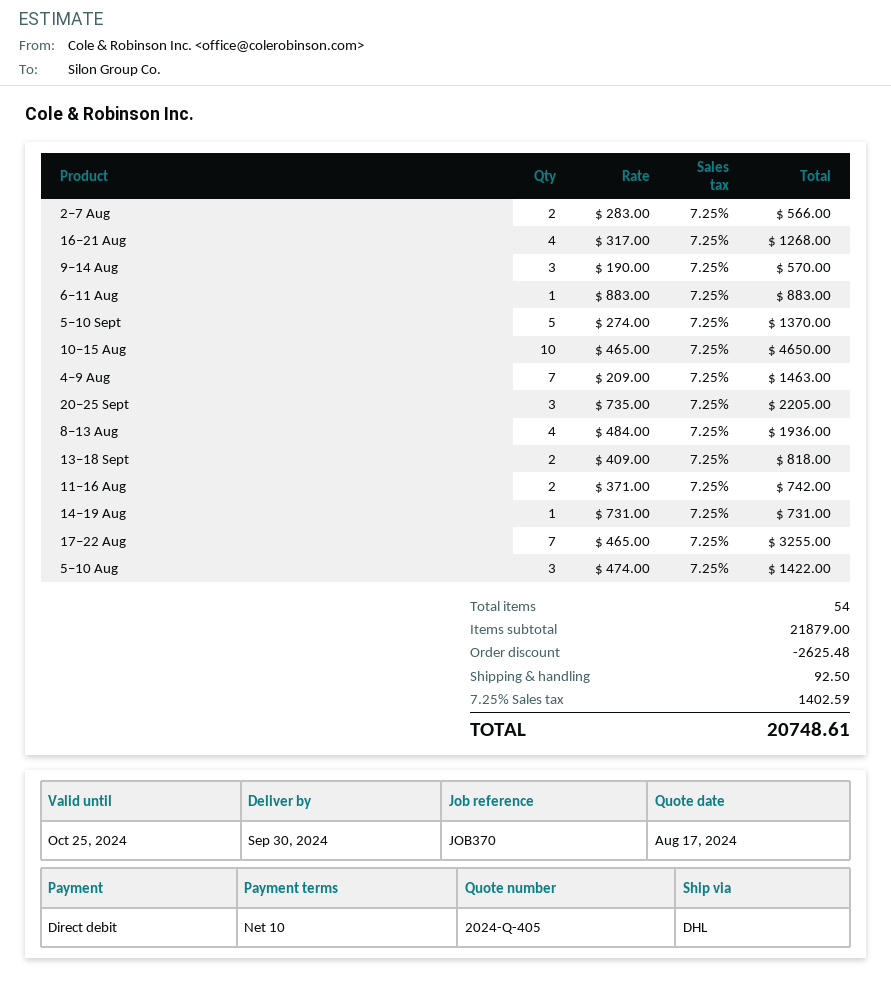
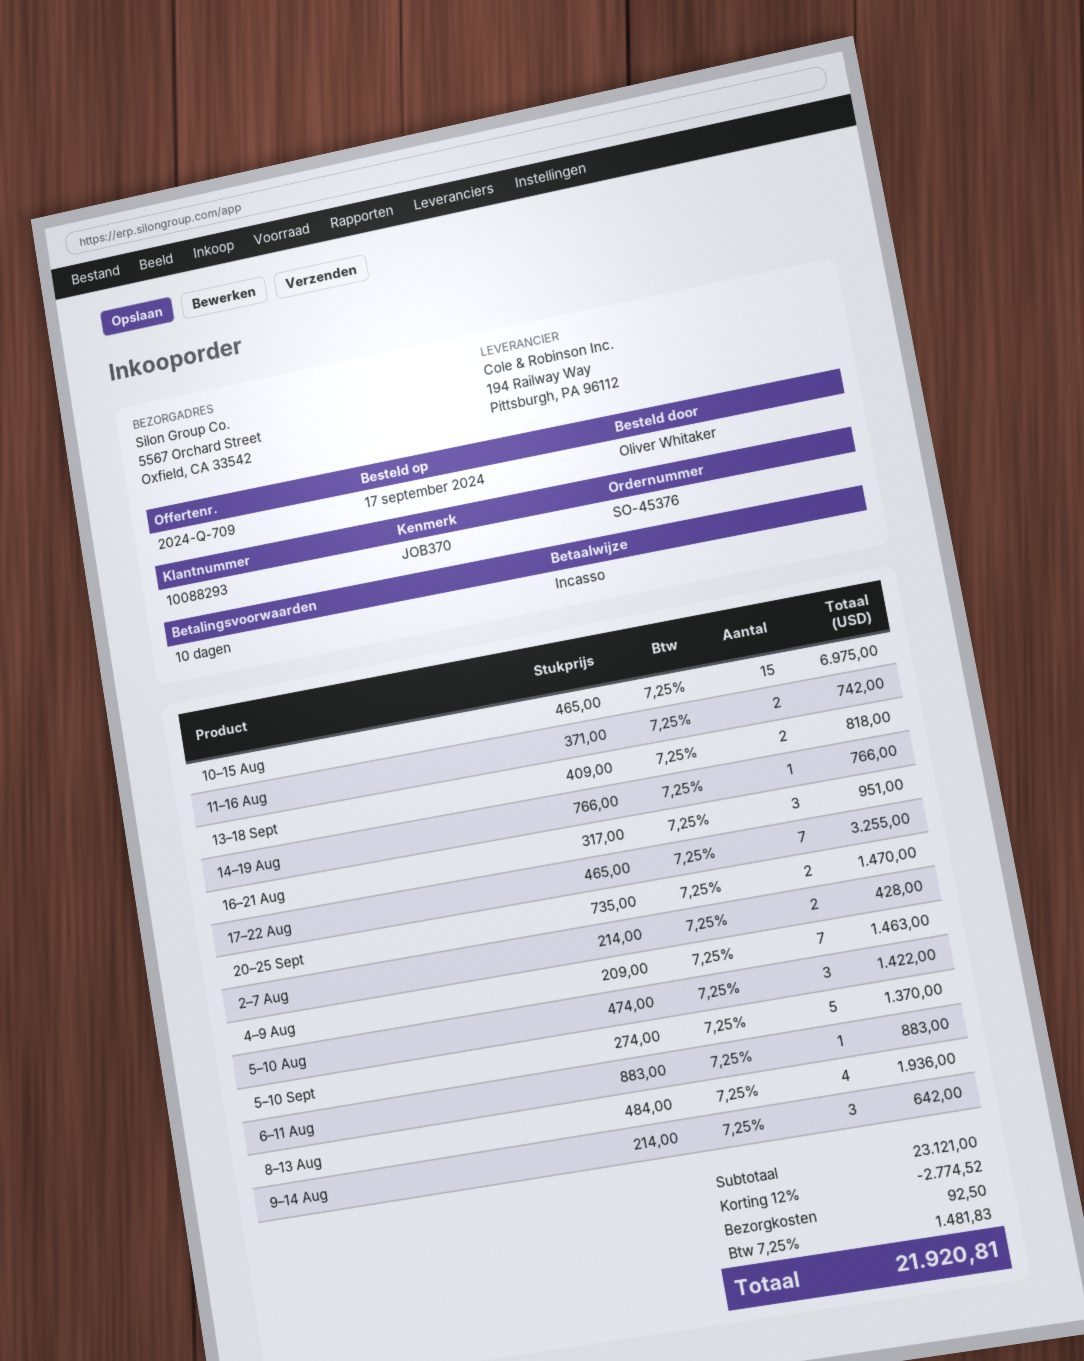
quote number: 2024-Q-405 -> 2024-Q-709
2–7 Aug: 2 x 283.00 = 566.00 -> 2 x 214.00 = 428.00
16–21 Aug: 4 x 317.00 = 1268.00 -> 3 x 317.00 = 951.00
9–14 Aug: 3 x 190.00 = 570.00 -> 3 x 214.00 = 642.00
10–15 Aug: 10 x 465.00 = 4650.00 -> 15 x 465.00 = 6975.00
20–25 Sept: 3 x 735.00 = 2205.00 -> 2 x 735.00 = 1470.00
14–19 Aug: 1 x 731.00 = 731.00 -> 1 x 766.00 = 766.00
subtotal: 21879.00 -> 23121.00
discount: 2625.48 -> 2774.52
tax: 7.25% = 1402.59 -> 7.25% = 1481.83
total: 20748.61 -> 21920.81

